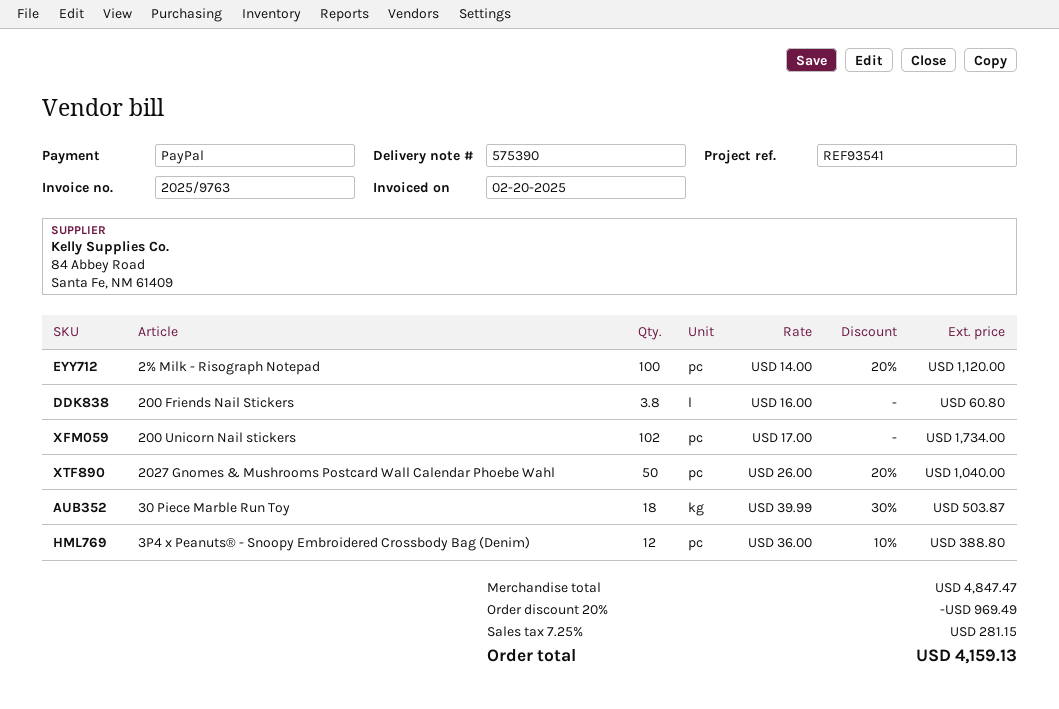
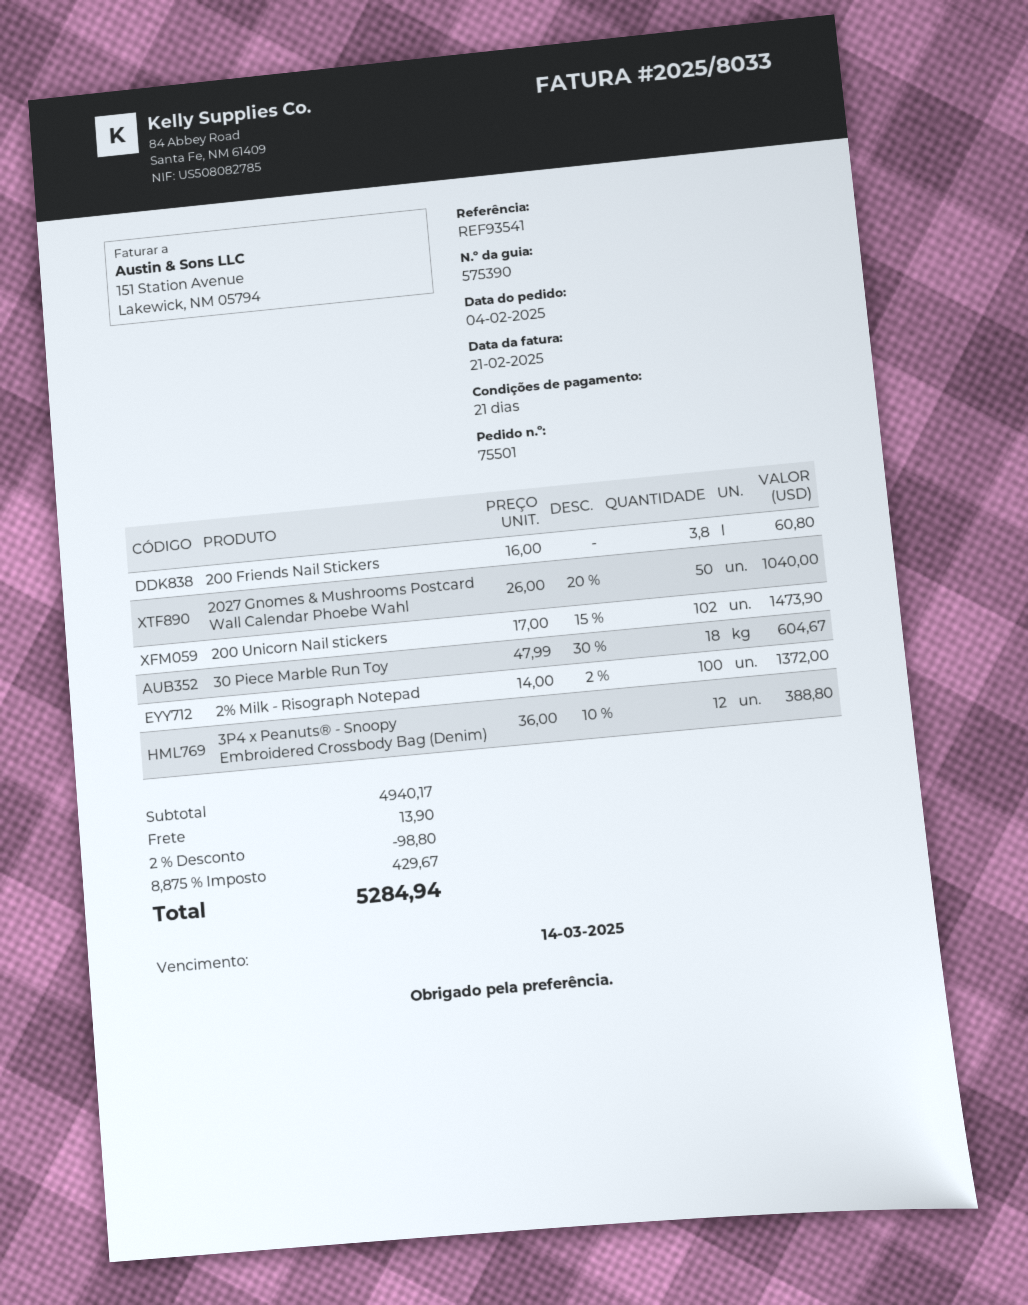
invoice number: 2025/9763 -> 2025/8033
invoice date: 2025-02-20 -> 2025-02-21
2% Milk - Risograph Notepad: 100 x 14.00 - 20% = 1120.00 -> 100 x 14.00 - 2% = 1372.00
200 Unicorn Nail stickers: 102 x 17.00 = 1734.00 -> 102 x 17.00 - 15% = 1473.90
30 Piece Marble Run Toy: 18 x 39.99 - 30% = 503.87 -> 18 x 47.99 - 30% = 604.67
subtotal: 4847.47 -> 4940.17
discount: 20% = 969.49 -> 2% = 98.80
shipping: none -> 13.90
tax: 7.25% = 281.15 -> 8.875% = 429.67
total: 4159.13 -> 5284.94

